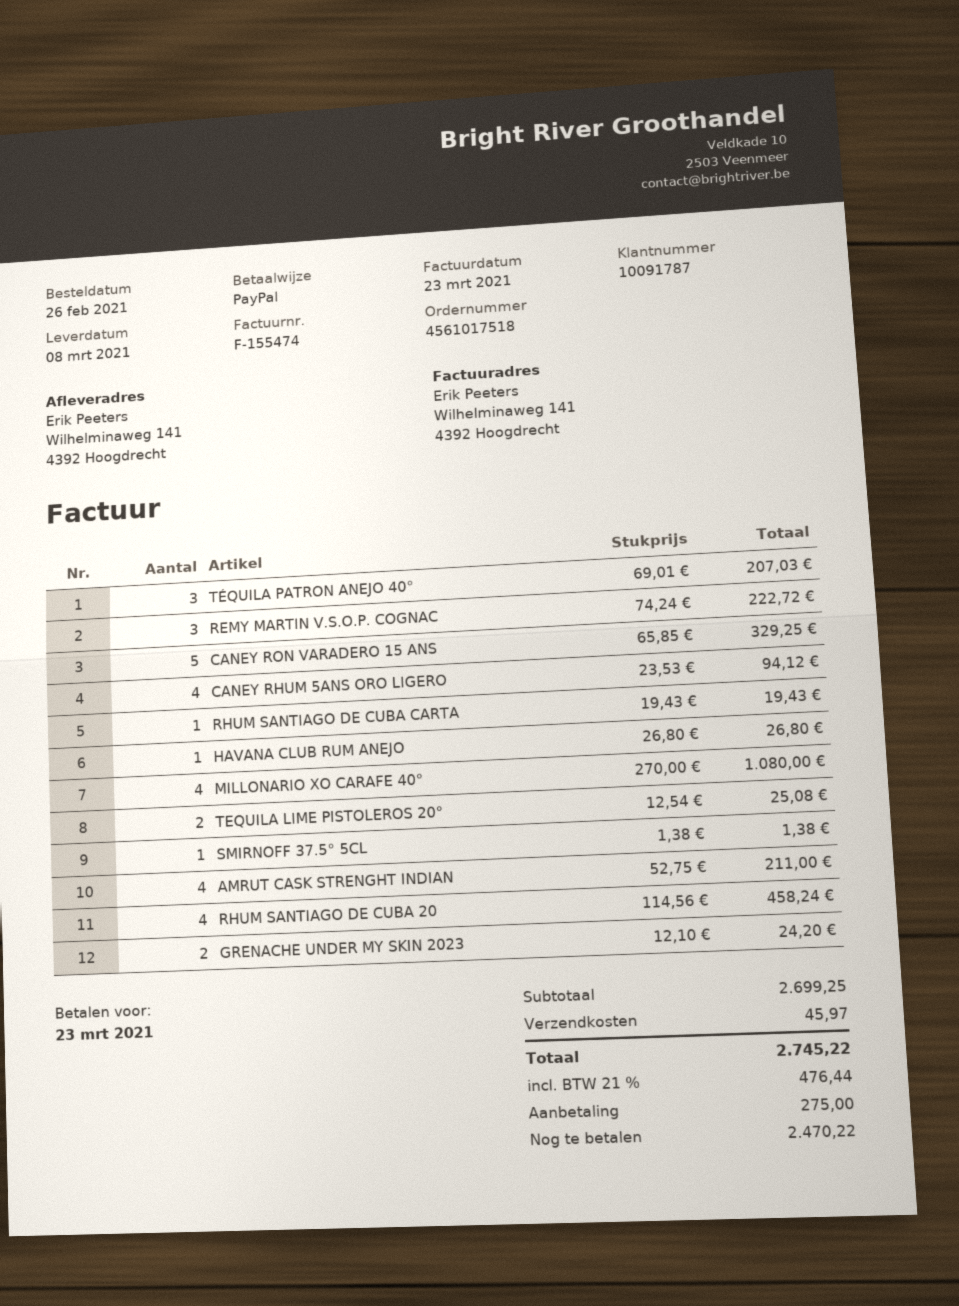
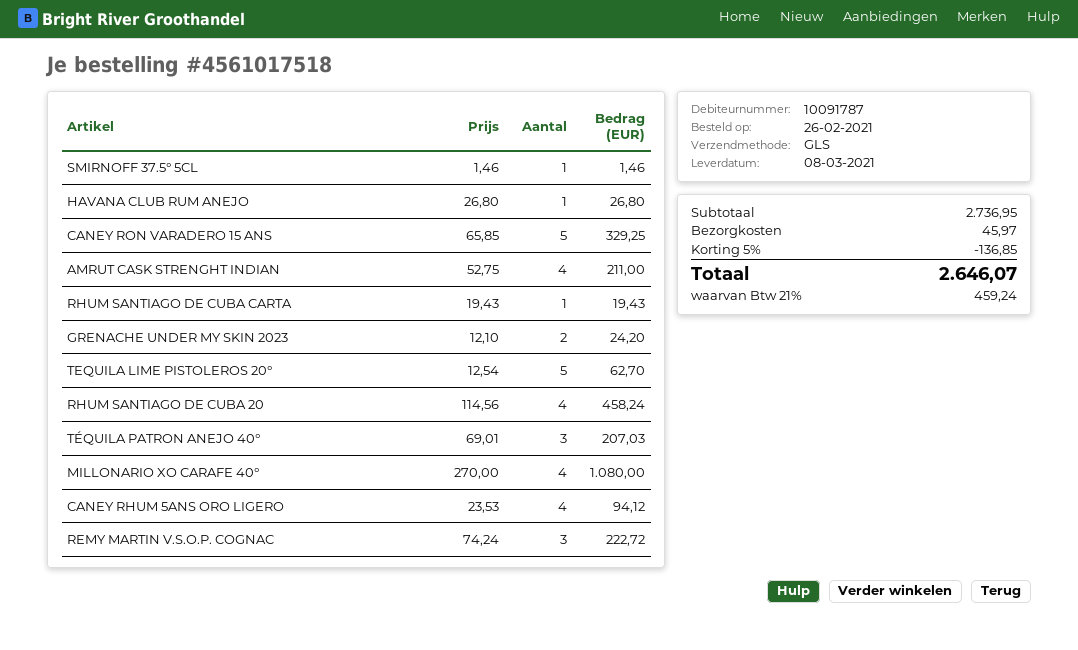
TEQUILA LIME PISTOLEROS 20°: 2 x 12.54 = 25.08 -> 5 x 12.54 = 62.70
SMIRNOFF 37.5° 5CL: 1 x 1.38 = 1.38 -> 1 x 1.46 = 1.46
subtotal: 2699.25 -> 2736.95
discount: none -> 5% = 136.85
tax: 21% = 476.44 -> 21% = 459.24
total: 2745.22 -> 2646.07

